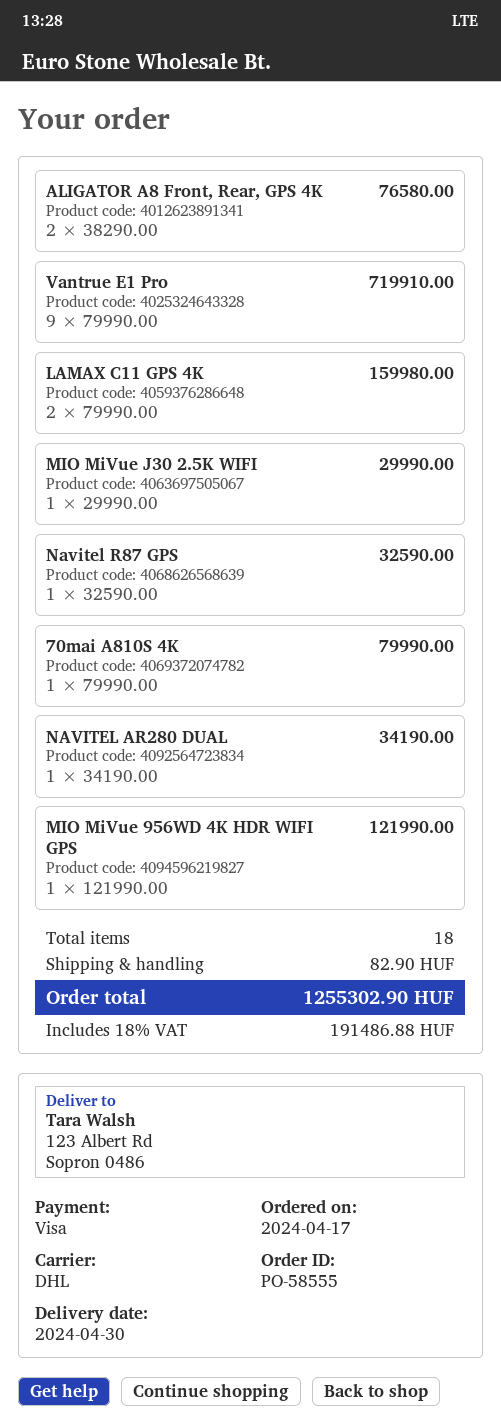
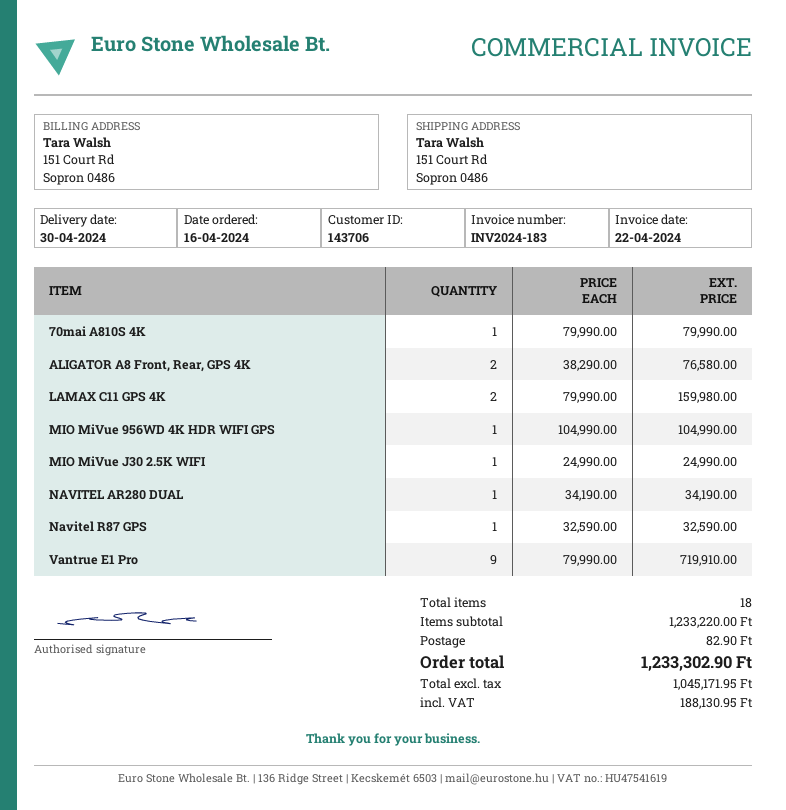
order date: 2024-04-17 -> 2024-04-16
ship to: 123 Albert Rd, Sopron 0486 -> 151 Court Rd, Sopron 0486
MIO MiVue J30 2.5K WIFI: 1 x 29990.00 = 29990.00 -> 1 x 24990.00 = 24990.00
MIO MiVue 956WD 4K HDR WIFI GPS: 1 x 121990.00 = 121990.00 -> 1 x 104990.00 = 104990.00
tax: 191486.88 -> 188130.95
total: 1255302.90 -> 1233302.90

